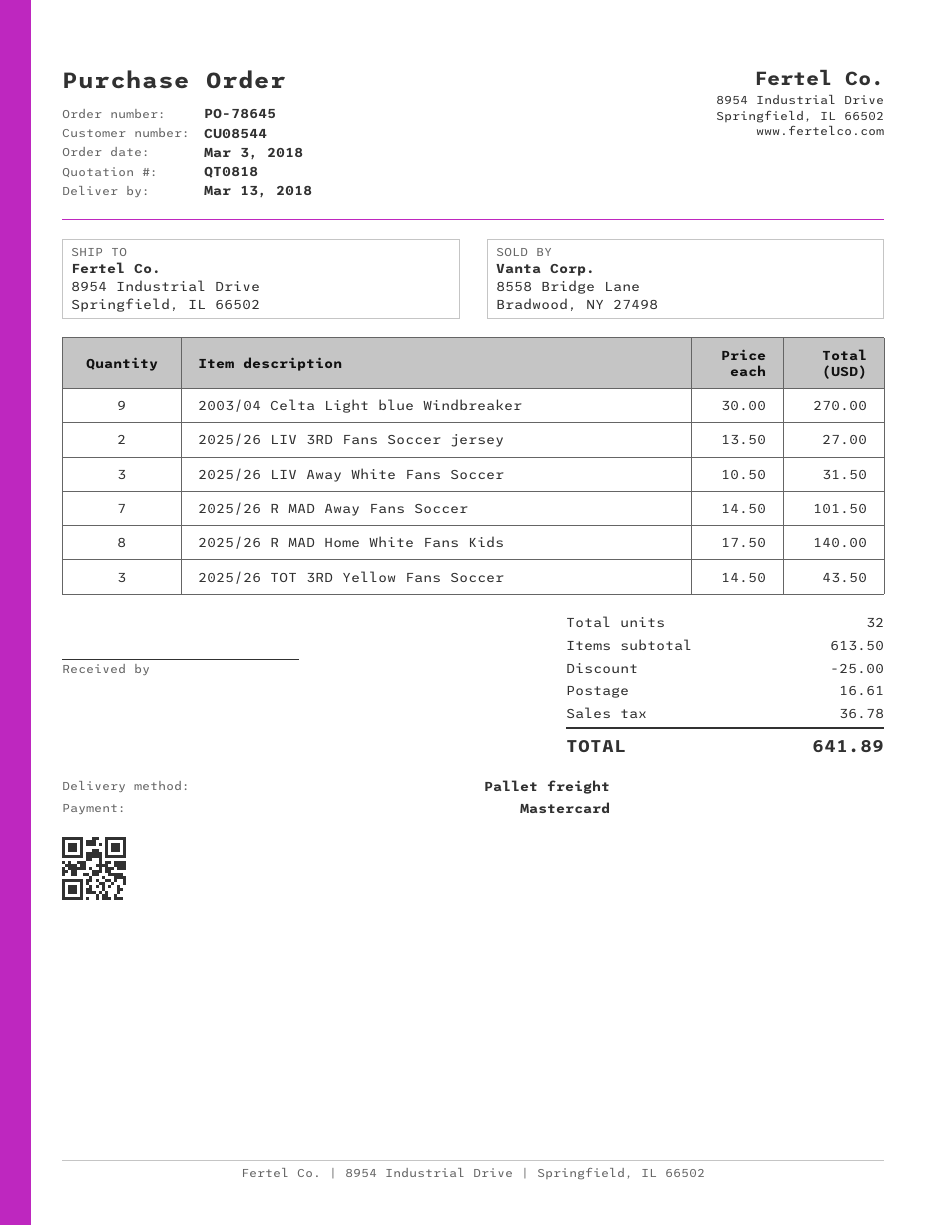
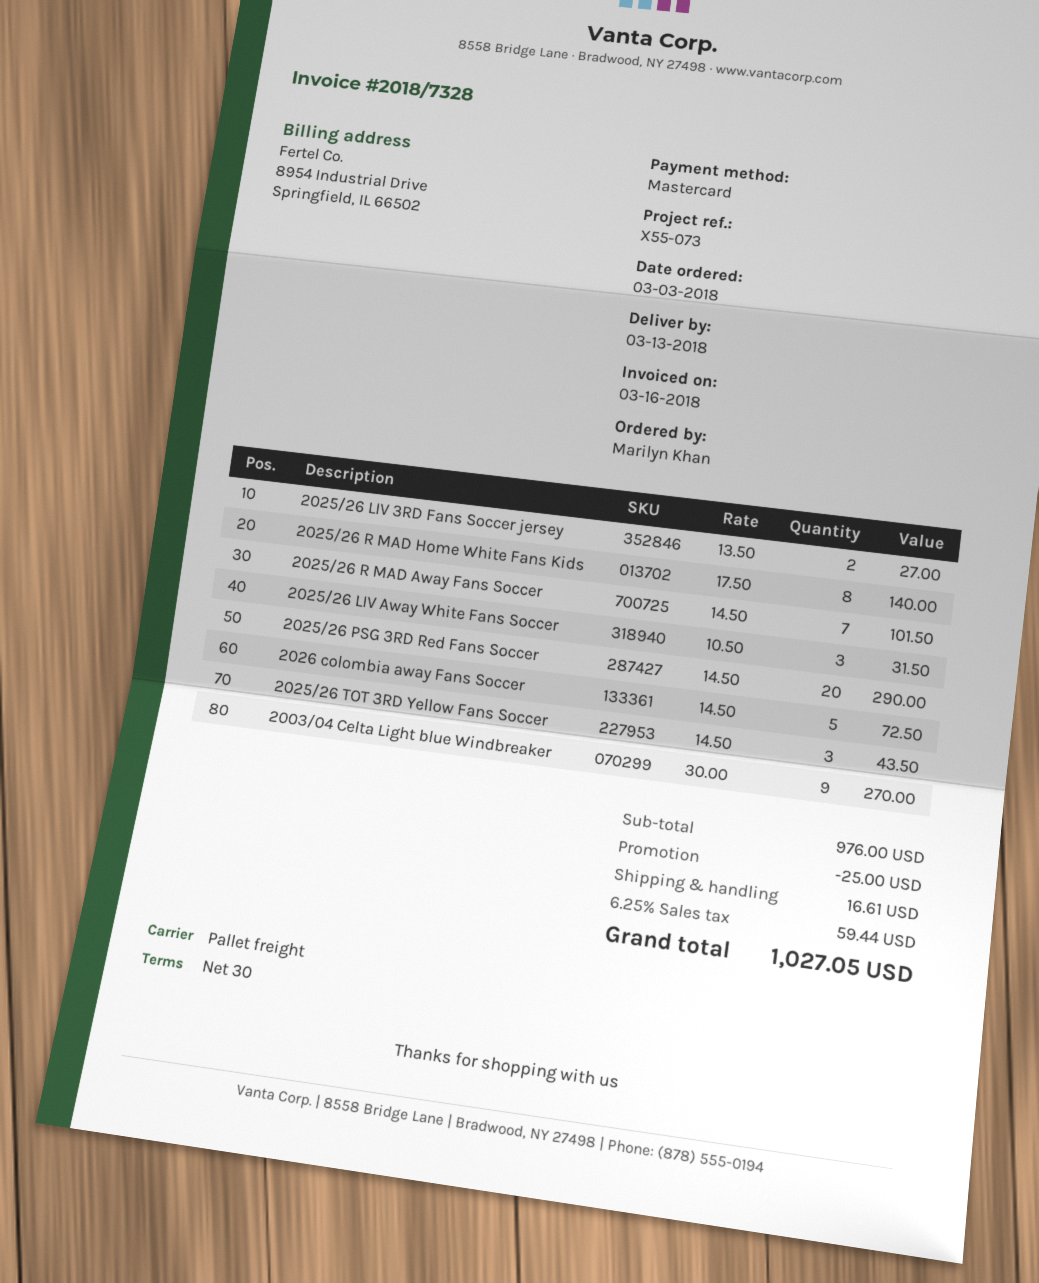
2025/26 PSG 3RD Red Fans Soccer: none -> 20 x 14.50 = 290.00
2026 colombia away Fans Soccer: none -> 5 x 14.50 = 72.50
subtotal: 613.50 -> 976.00
tax: 36.78 -> 59.44
total: 641.89 -> 1027.05

